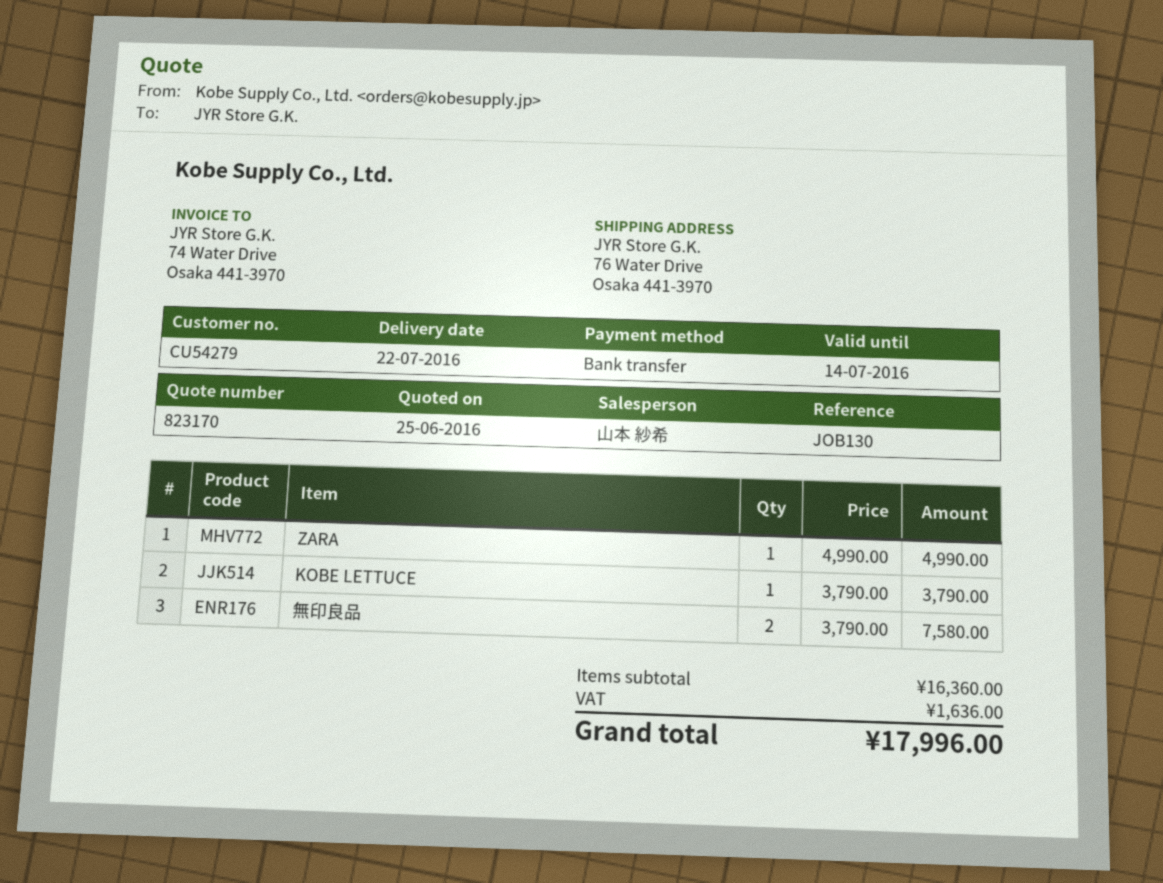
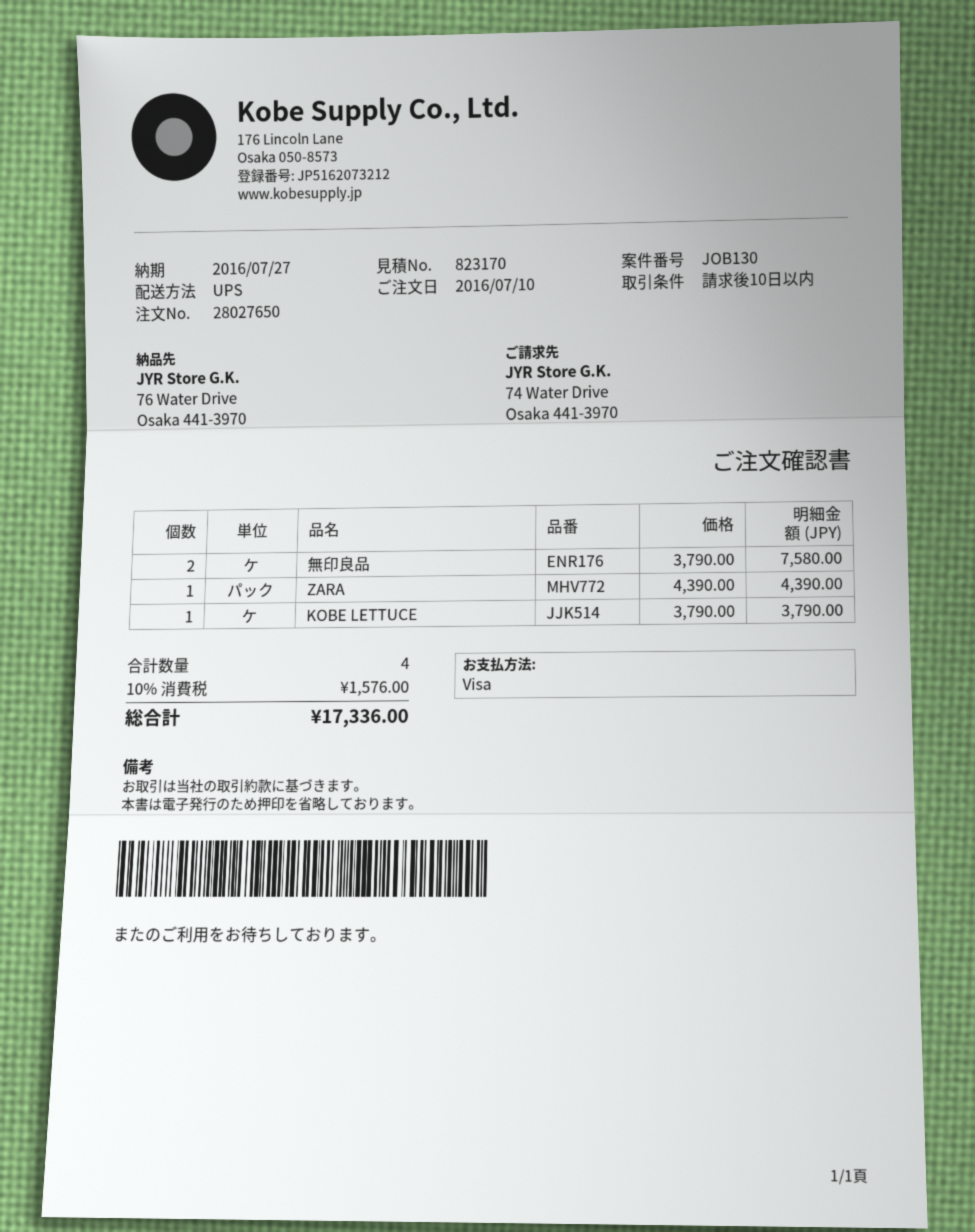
delivery date: 2016-07-22 -> 2016-07-27
payment method: bank transfer -> Visa
ZARA: 1 x 4990.00 = 4990.00 -> 1 x 4390.00 = 4390.00
tax: 1636.00 -> 1576.00
total: 17996.00 -> 17336.00

